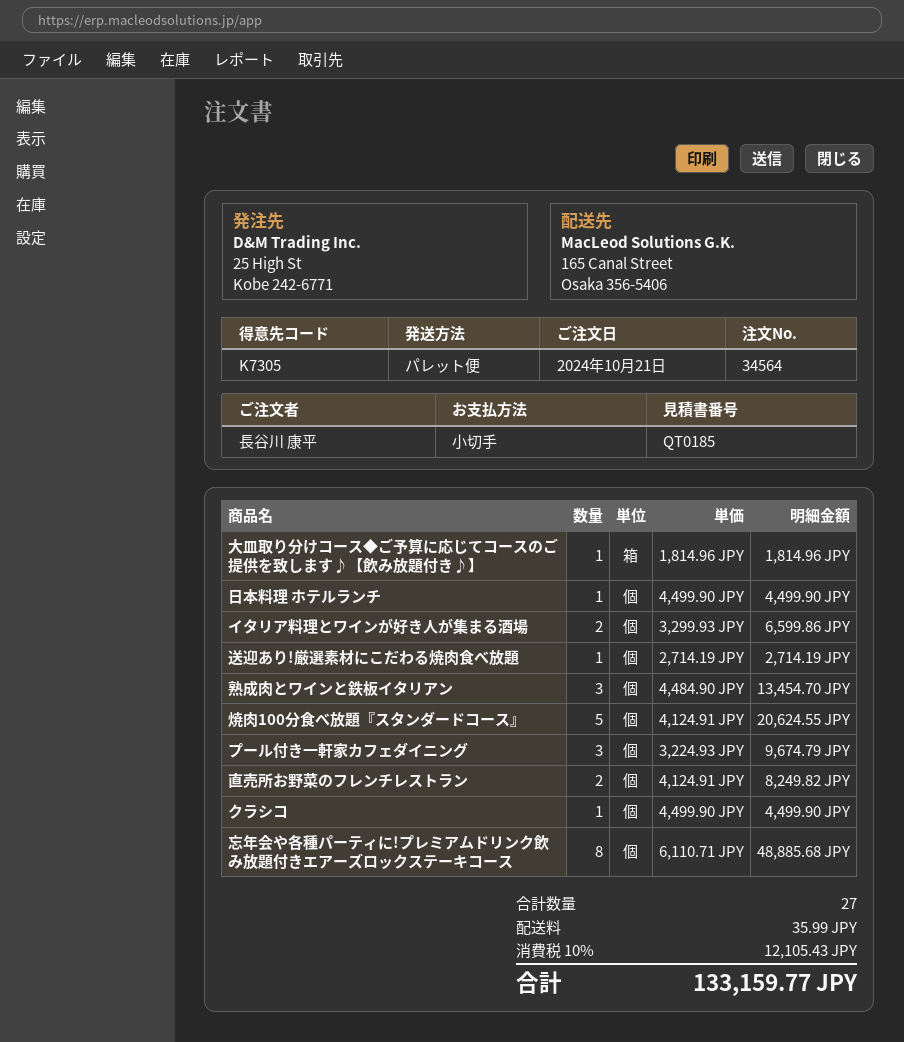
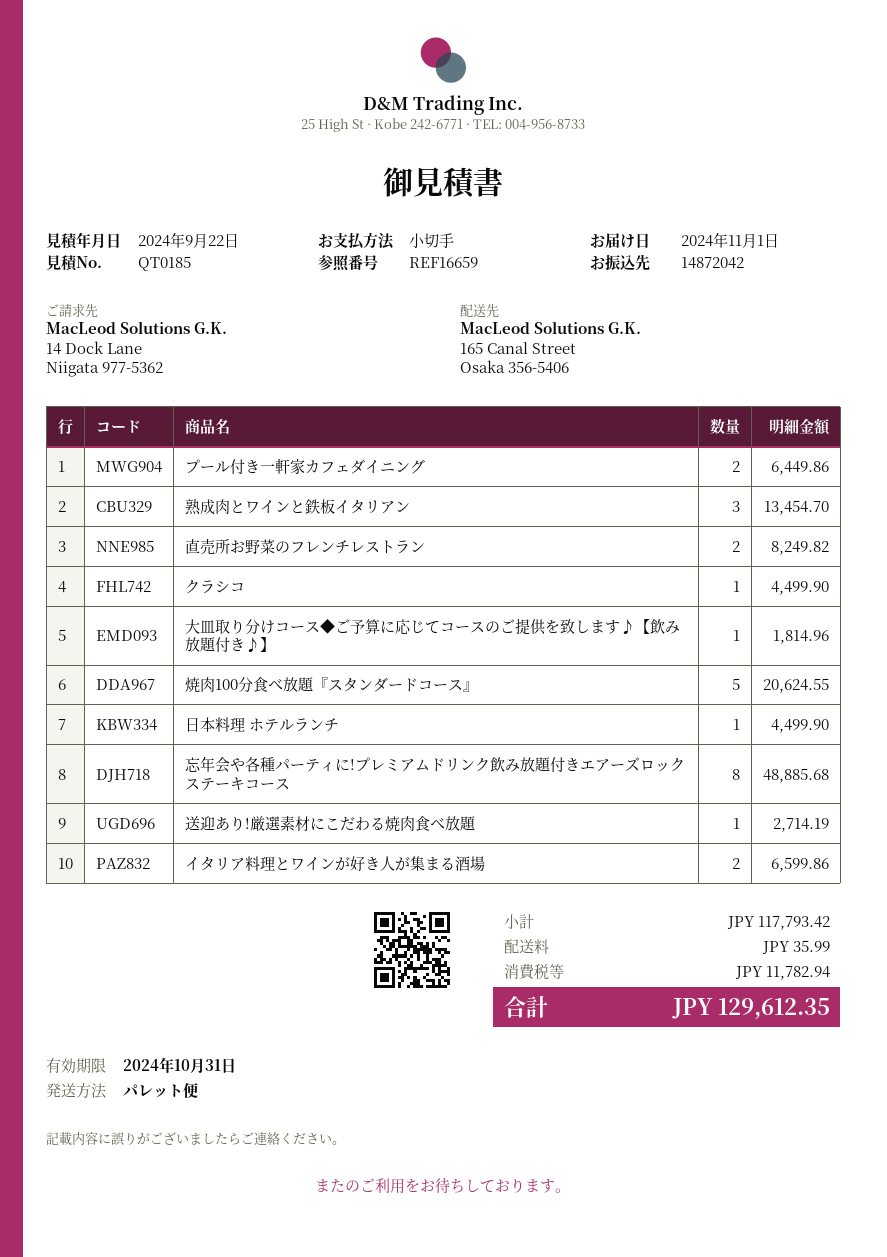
プール付き一軒家カフェダイニング: 3 for 9674.79 -> 2 for 6449.86
tax: 12105.43 -> 11782.94
total: 133159.77 -> 129612.35

